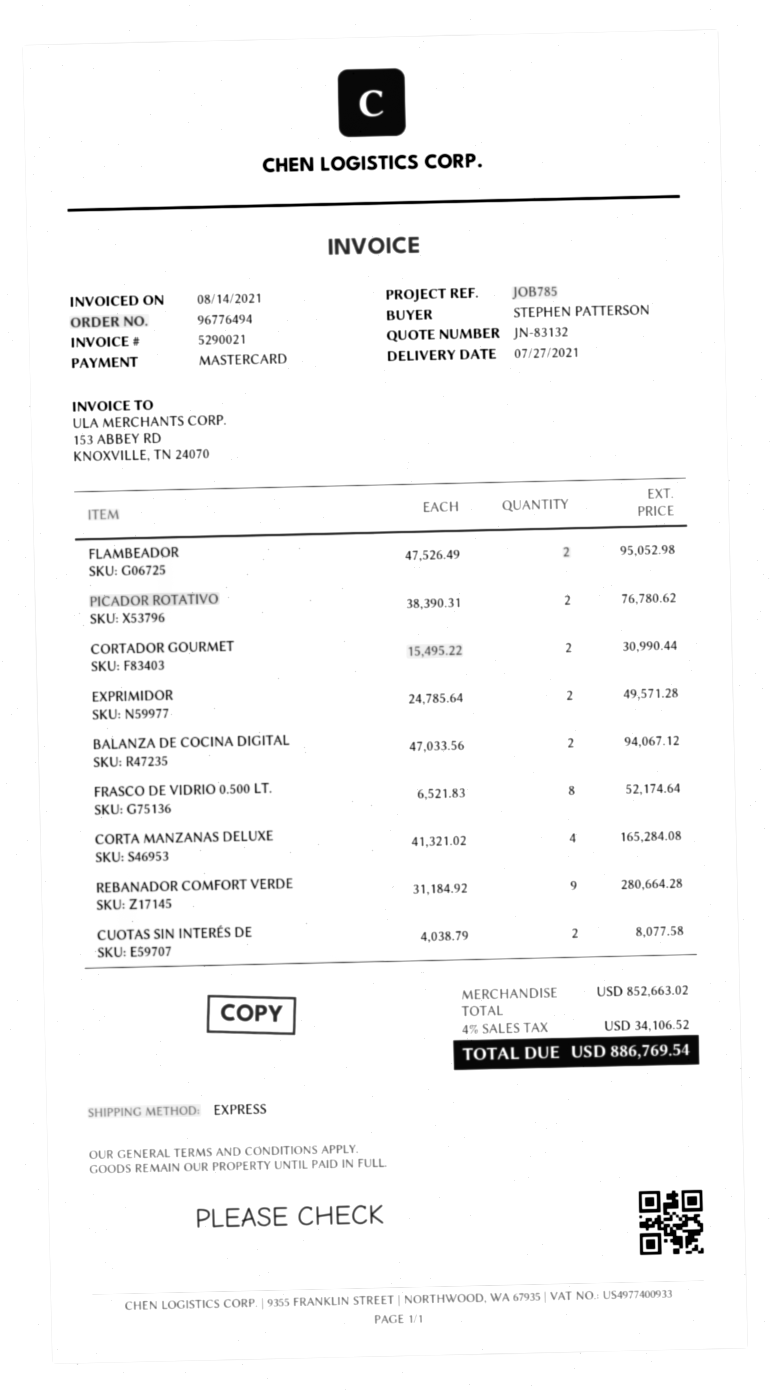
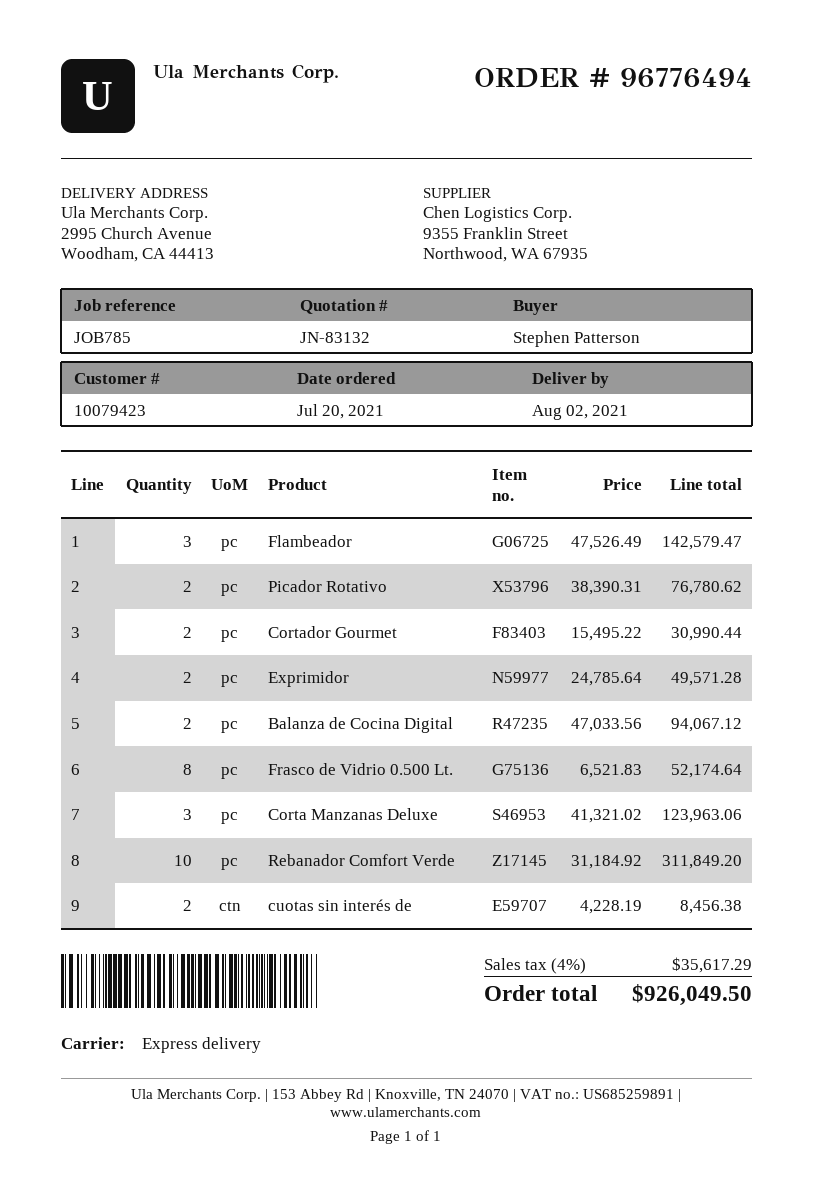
delivery date: 2021-07-27 -> 2021-08-02
FLAMBEADOR: 2 x 47526.49 = 95052.98 -> 3 x 47526.49 = 142579.47
CORTA MANZANAS DELUXE: 4 x 41321.02 = 165284.08 -> 3 x 41321.02 = 123963.06
REBANADOR COMFORT VERDE: 9 x 31184.92 = 280664.28 -> 10 x 31184.92 = 311849.20
CUOTAS SIN INTERÉS DE: 2 x 4038.79 = 8077.58 -> 2 x 4228.19 = 8456.38
tax: 4% = 34106.52 -> 4% = 35617.29
total: 886769.54 -> 926049.50

